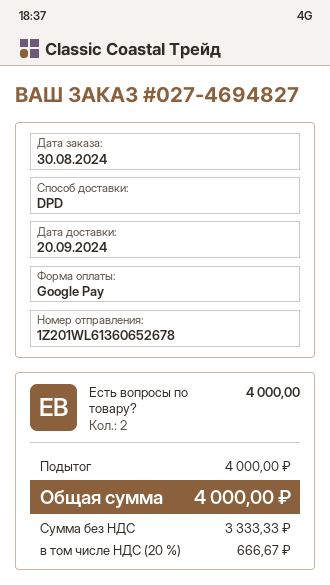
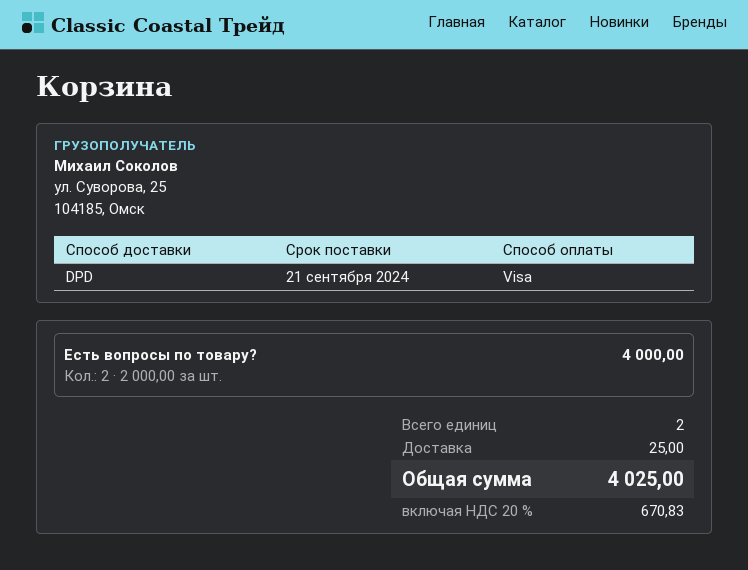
delivery date: 2024-09-20 -> 2024-09-21
payment method: Google Pay -> Visa
shipping: none -> 25.00
tax: 20% = 666.67 -> 20% = 670.83
total: 4000.00 -> 4025.00

